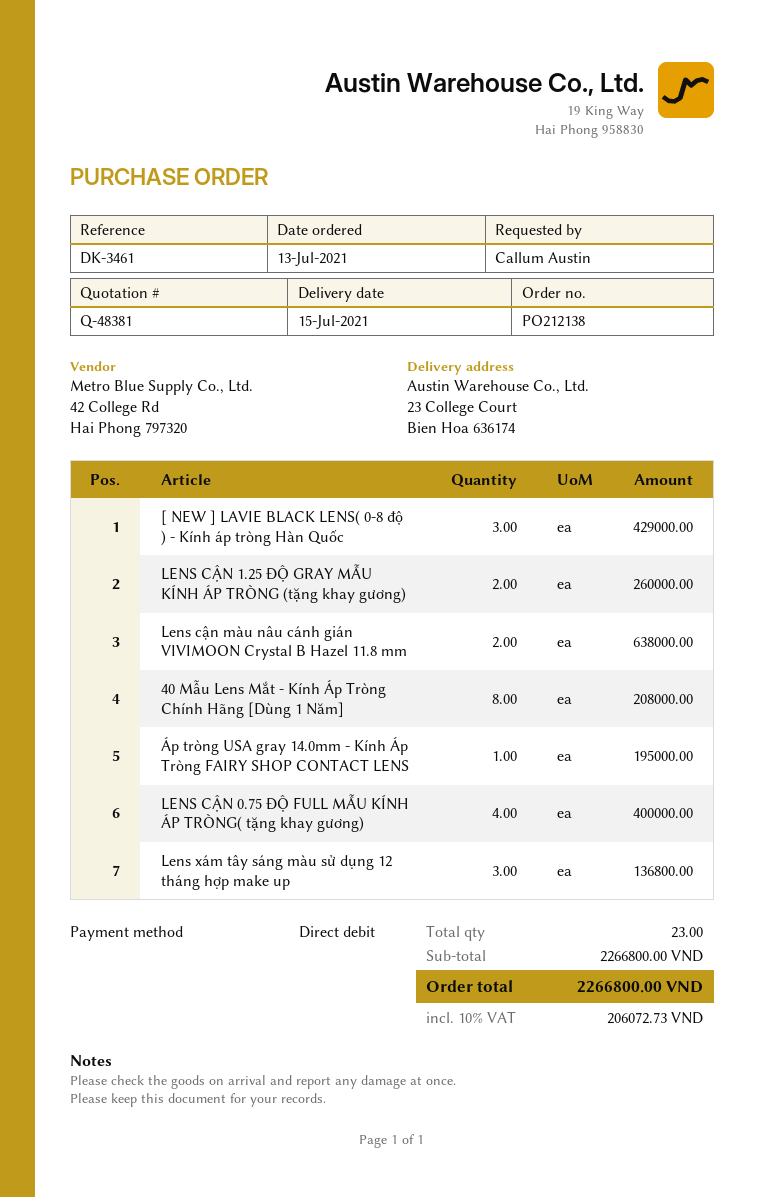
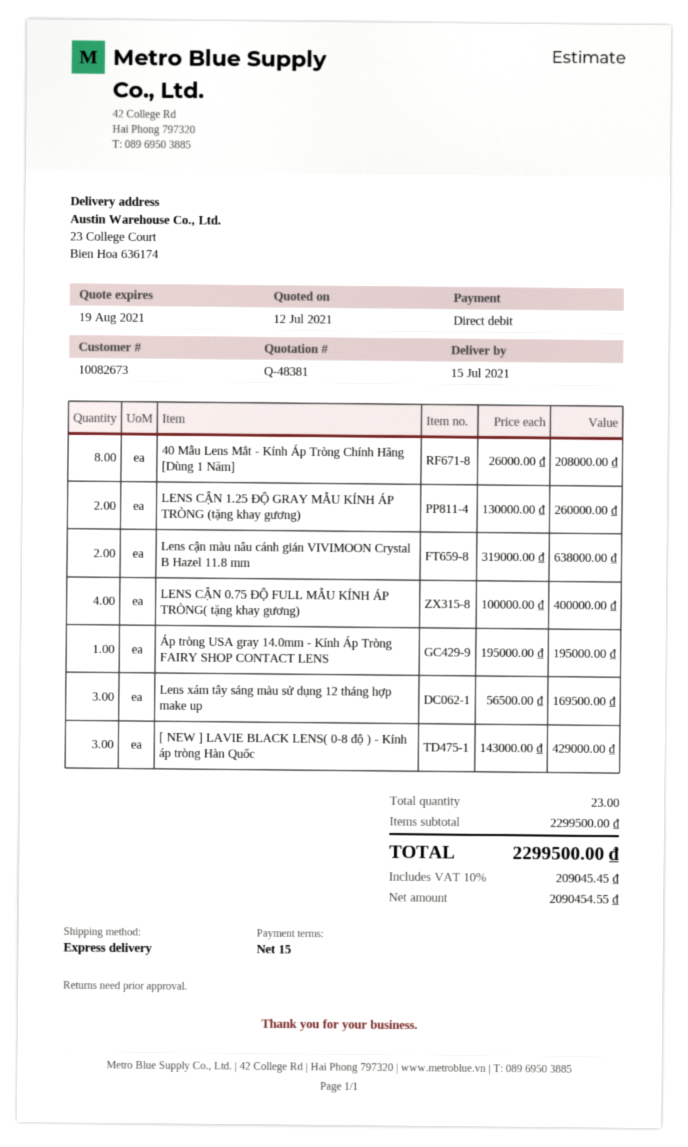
Lens xám tây sáng màu sử dụng 12 tháng hợp make up: 3 for 136800.00 -> 3 for 169500.00
subtotal: 2266800.00 -> 2299500.00
tax: 10% = 206072.73 -> 10% = 209045.45
total: 2266800.00 -> 2299500.00

